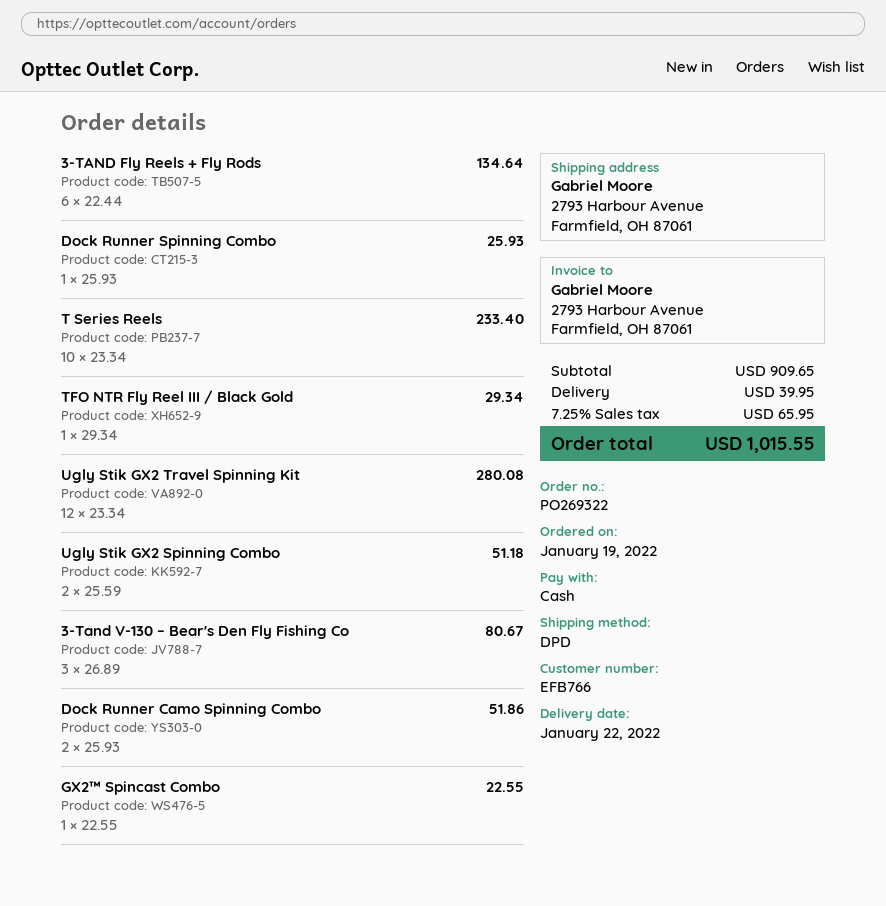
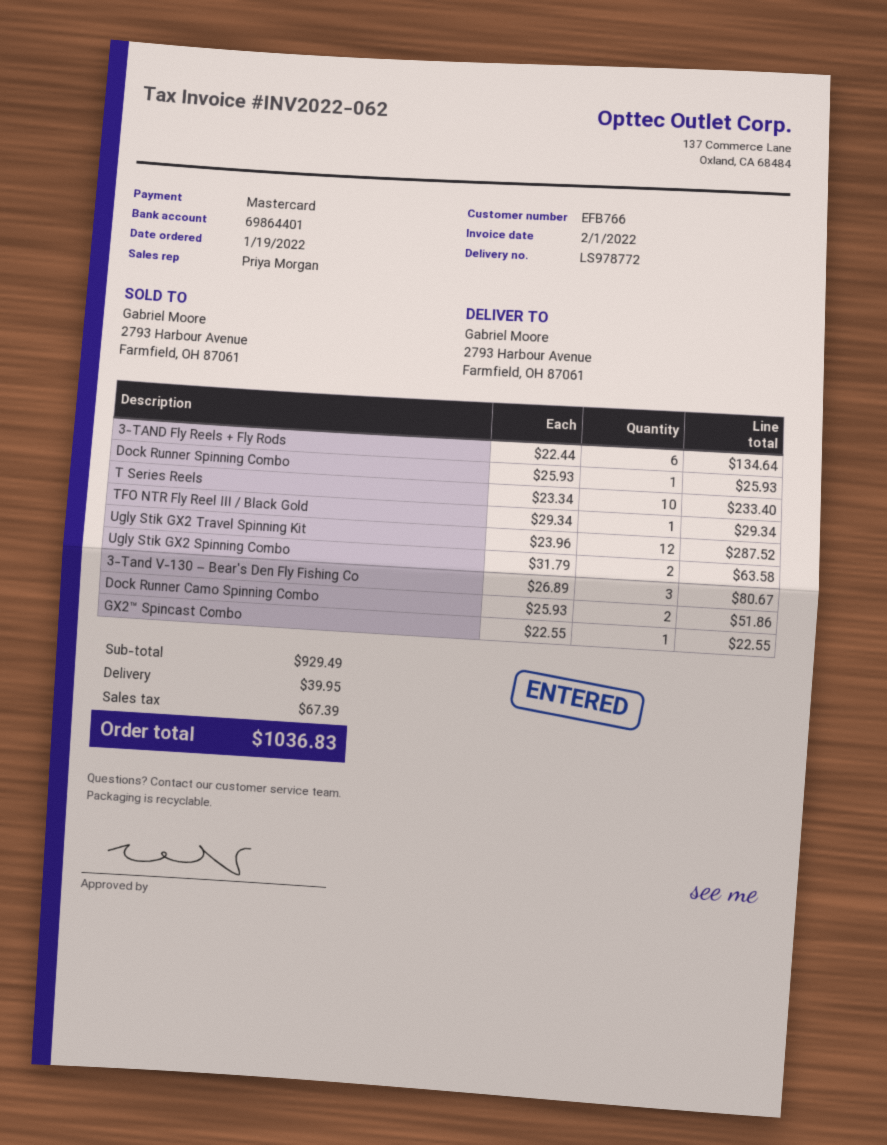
payment method: cash -> Mastercard
Ugly Stik GX2 Travel Spinning Kit: 12 x 23.34 = 280.08 -> 12 x 23.96 = 287.52
Ugly Stik GX2 Spinning Combo: 2 x 25.59 = 51.18 -> 2 x 31.79 = 63.58
subtotal: 909.65 -> 929.49
tax: 65.95 -> 67.39
total: 1015.55 -> 1036.83

